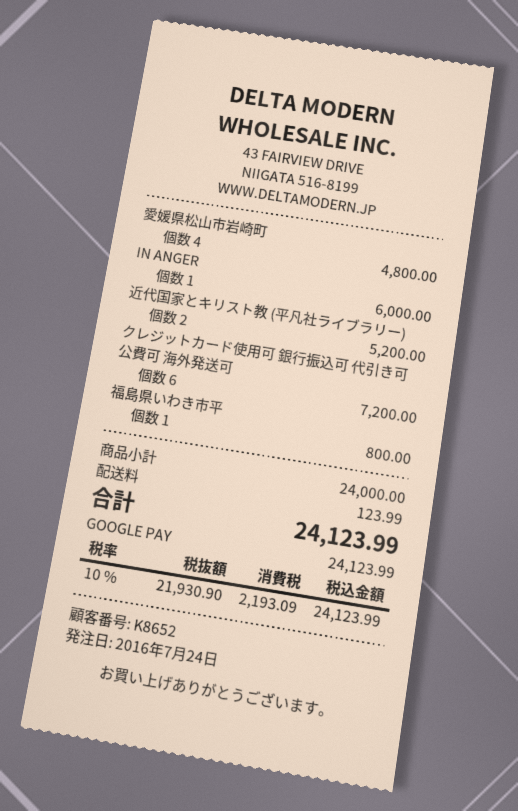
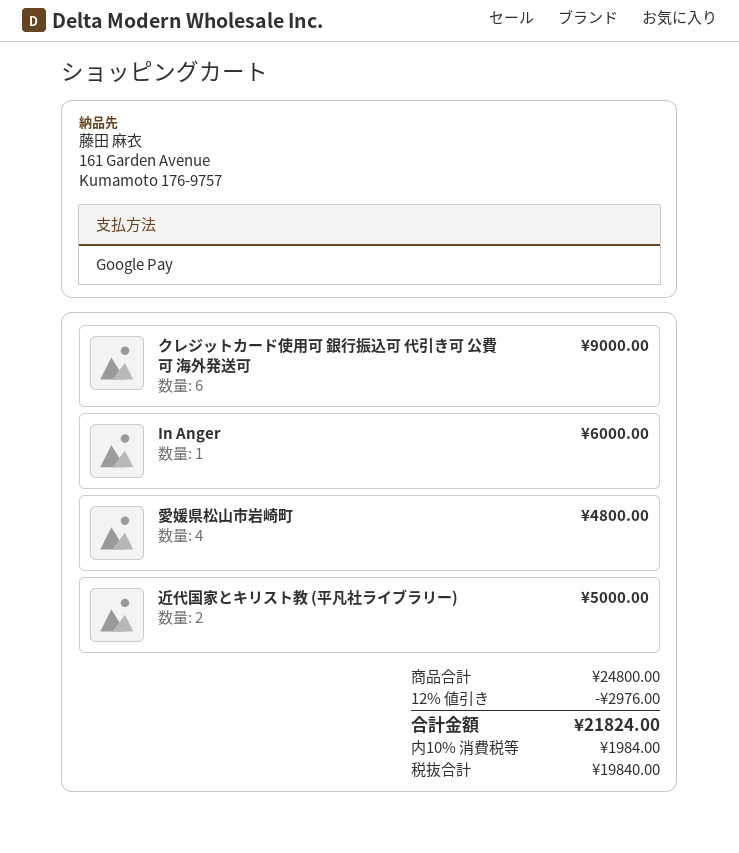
近代国家とキリスト教 (平凡社ライブラリー): 2 for 5200.00 -> 2 for 5000.00
クレジットカード使用可 銀行振込可 代引き可 公費可 海外発送可: 6 for 7200.00 -> 6 for 9000.00
福島県いわき市平: 1 for 800.00 -> none
subtotal: 24000.00 -> 24800.00
discount: none -> 12% = 2976.00
shipping: 123.99 -> none
net: 21930.90 -> 19840.00
tax: 10% = 2193.09 -> 10% = 1984.00
total: 24123.99 -> 21824.00

